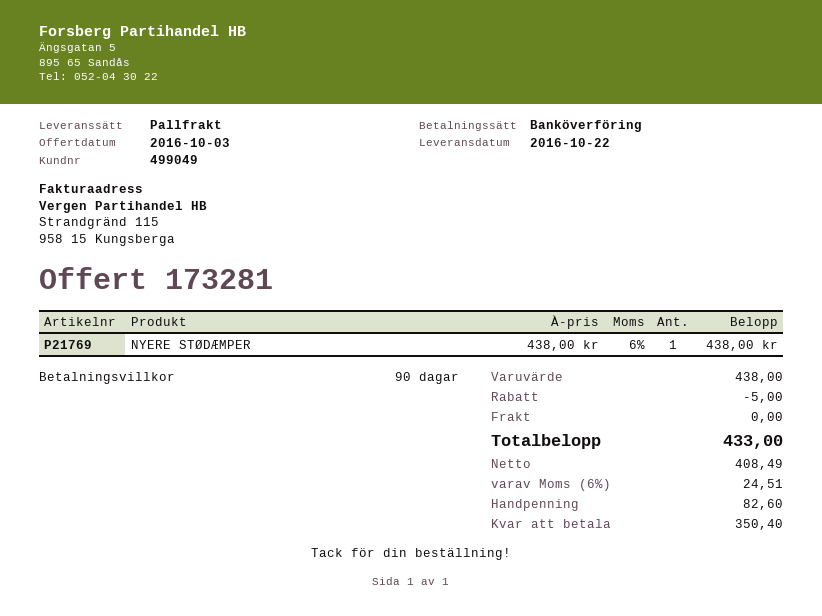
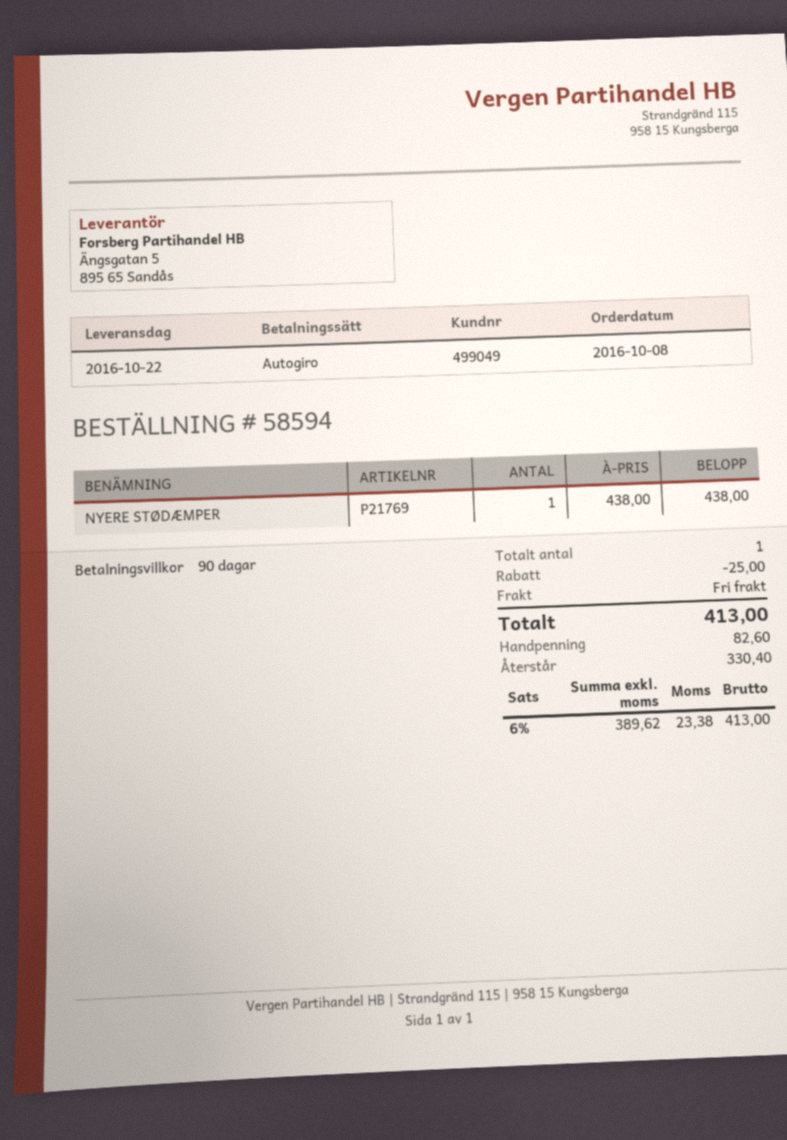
payment method: bank transfer -> direct debit
discount: 5.00 -> 25.00
net: 408.49 -> 389.62
tax: 6% = 24.51 -> 6% = 23.38
total: 433.00 -> 413.00
balance: 350.40 -> 330.40

